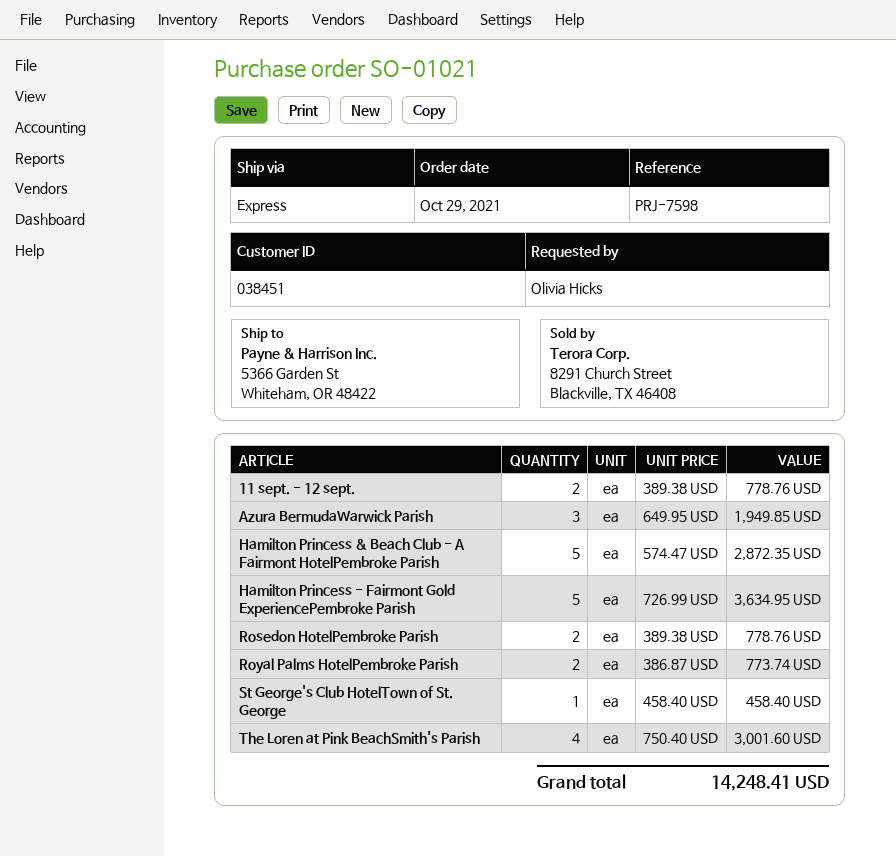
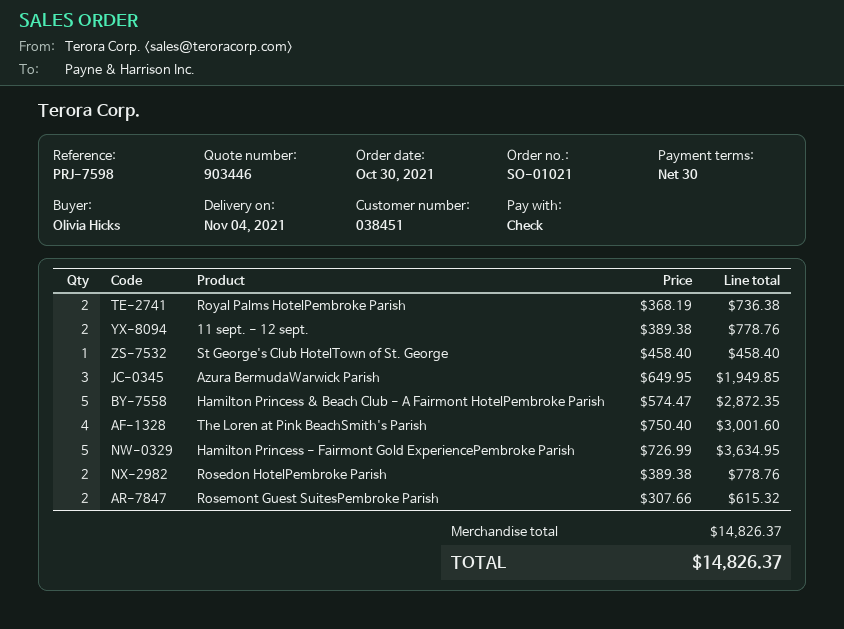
order date: 2021-10-29 -> 2021-10-30
Royal Palms HotelPembroke Parish: 2 x 386.87 = 773.74 -> 2 x 368.19 = 736.38
Rosemont Guest SuitesPembroke Parish: none -> 2 x 307.66 = 615.32
total: 14248.41 -> 14826.37

